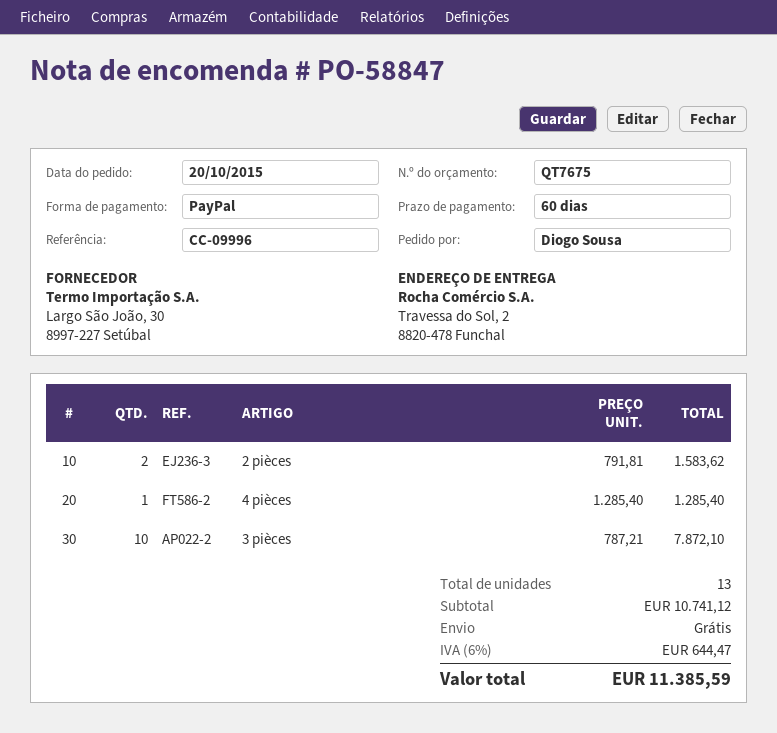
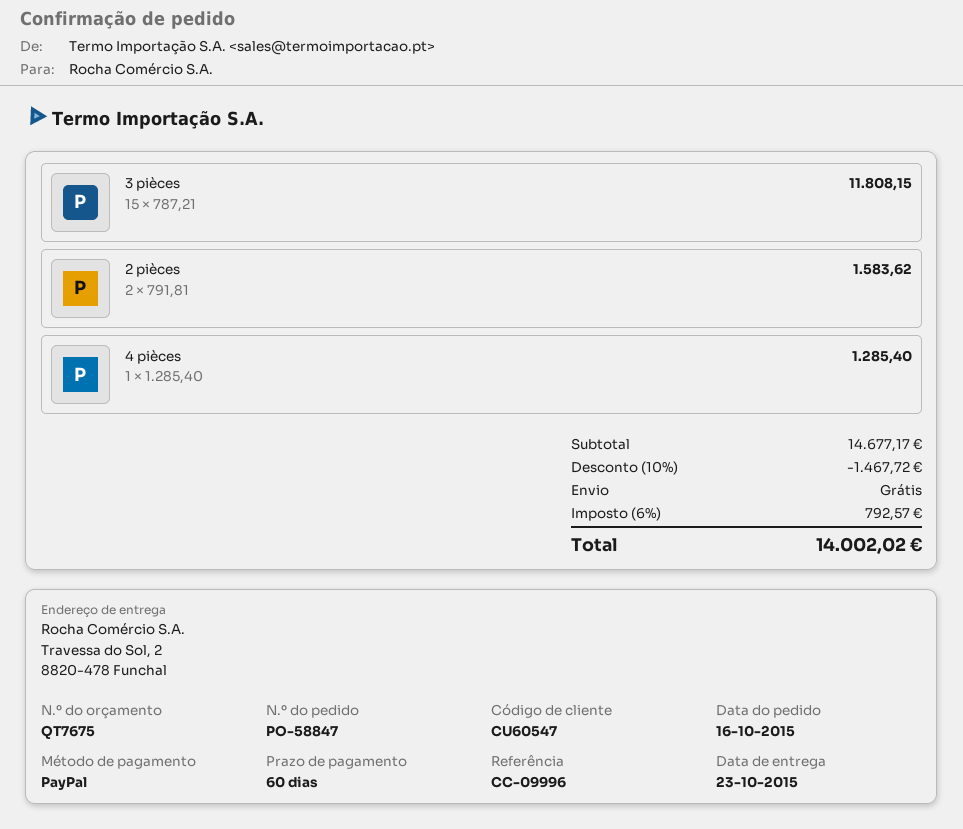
order date: 2015-10-20 -> 2015-10-16
3 pièces: 10 x 787.21 = 7872.10 -> 15 x 787.21 = 11808.15
subtotal: 10741.12 -> 14677.17
discount: none -> 10% = 1467.72
tax: 6% = 644.47 -> 6% = 792.57
total: 11385.59 -> 14002.02

